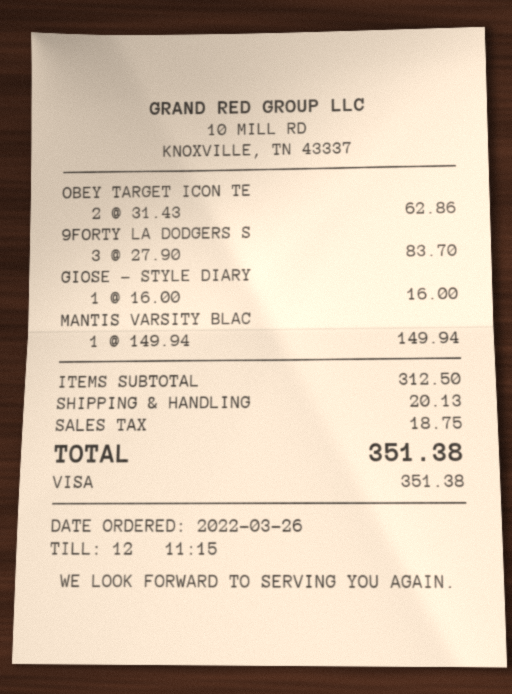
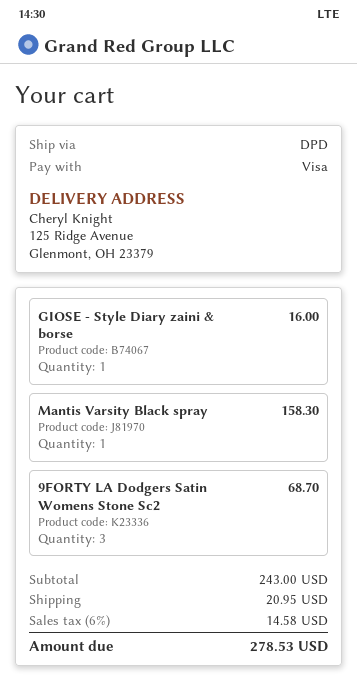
OBEY TARGET ICON TE: 2 for 62.86 -> none
9FORTY LA DODGERS S: 3 for 83.70 -> 3 for 68.70
MANTIS VARSITY BLAC: 1 for 149.94 -> 1 for 158.30
subtotal: 312.50 -> 243.00
shipping: 20.13 -> 20.95
tax: 18.75 -> 14.58
total: 351.38 -> 278.53

